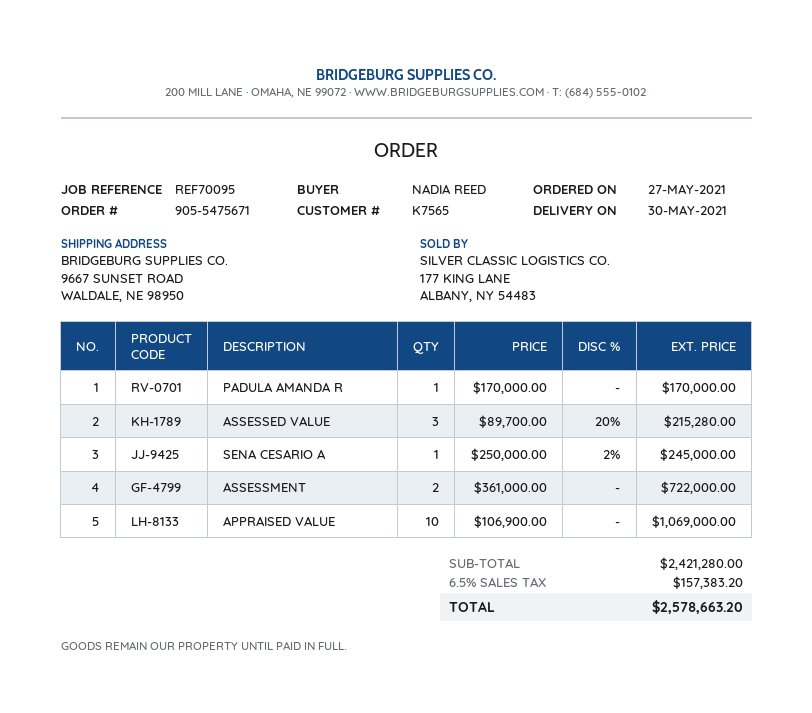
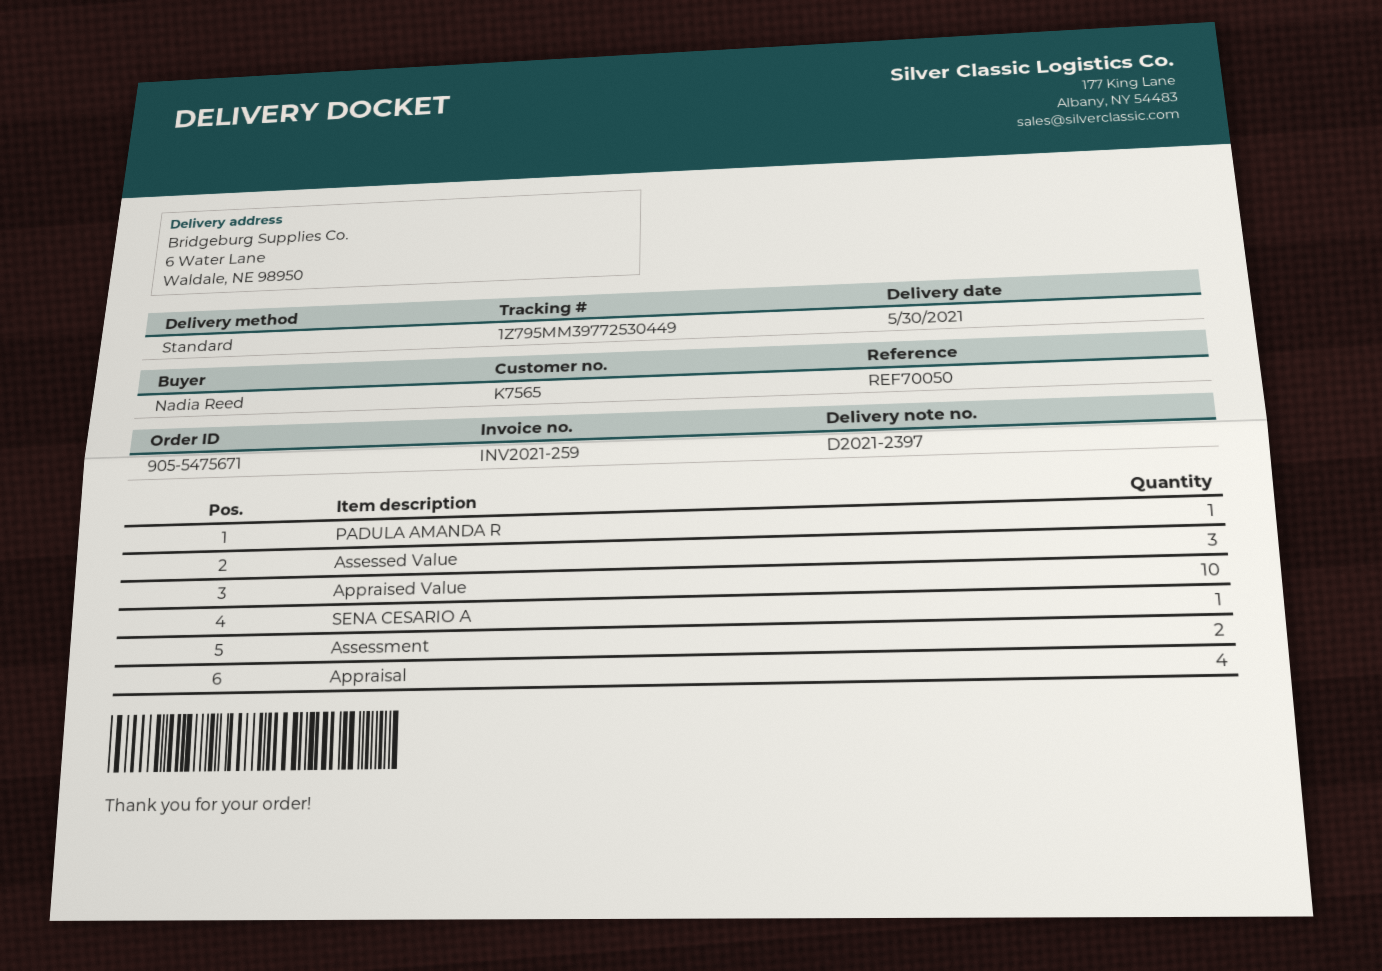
reference: REF70095 -> REF70050
ship to: 9667 SUNSET ROAD, WALDALE, NE 98950 -> 6 Water Lane, Waldale, NE 98950
Appraisal: none -> 4

